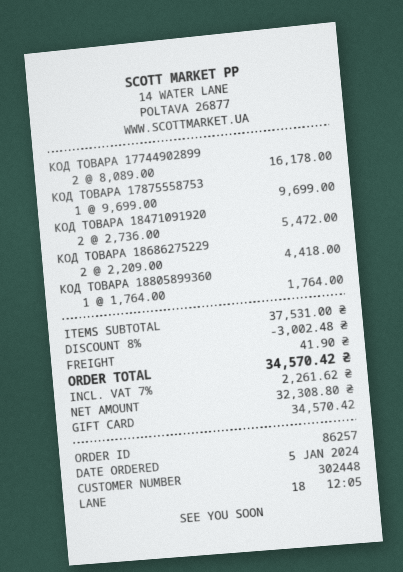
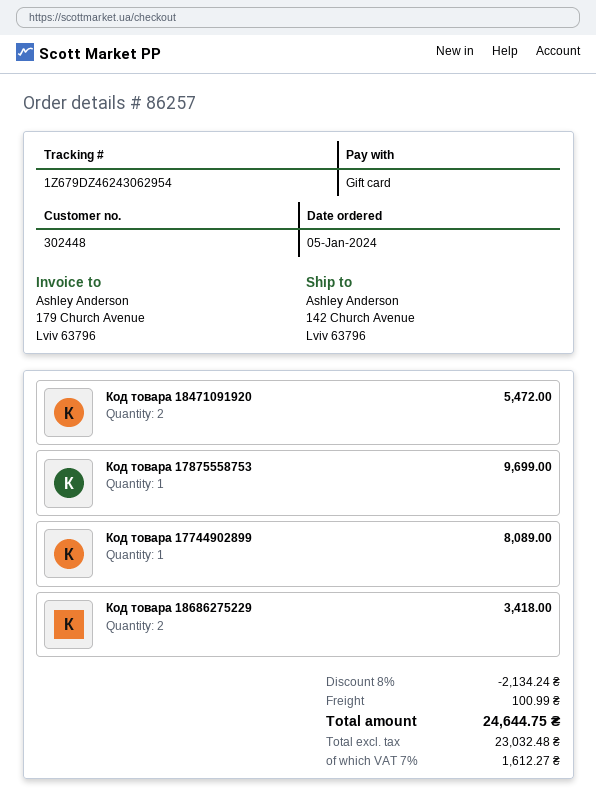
КОД ТОВАРА 17744902899: 2 for 16178.00 -> 1 for 8089.00
КОД ТОВАРА 18686275229: 2 for 4418.00 -> 2 for 3418.00
КОД ТОВАРА 18805899360: 1 for 1764.00 -> none
discount: 8% = 3002.48 -> 8% = 2134.24
shipping: 41.90 -> 100.99
net: 32308.80 -> 23032.48
tax: 7% = 2261.62 -> 7% = 1612.27
total: 34570.42 -> 24644.75

